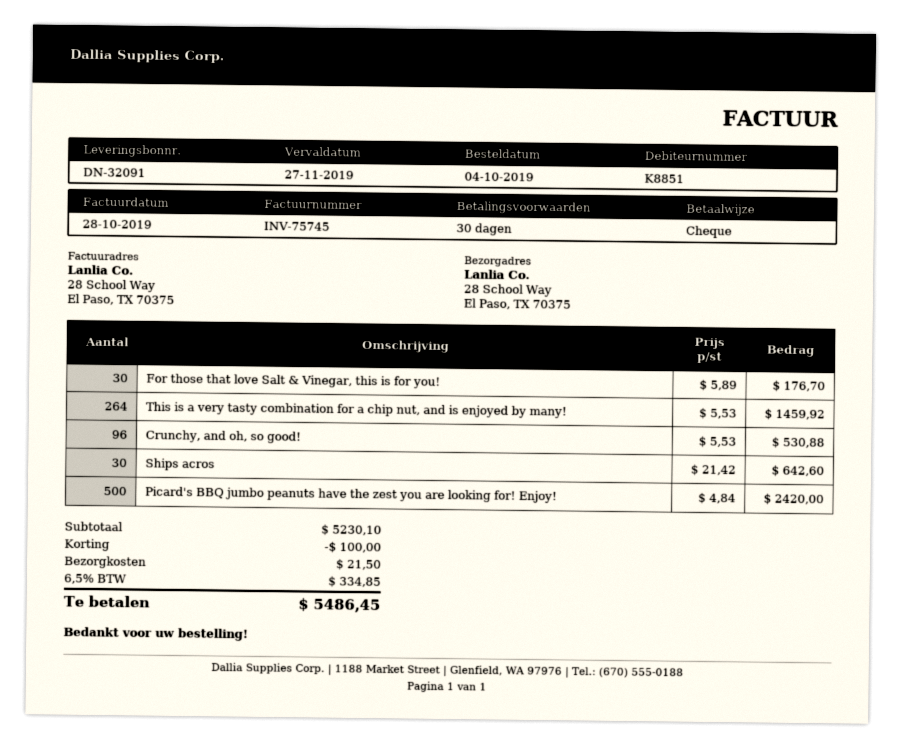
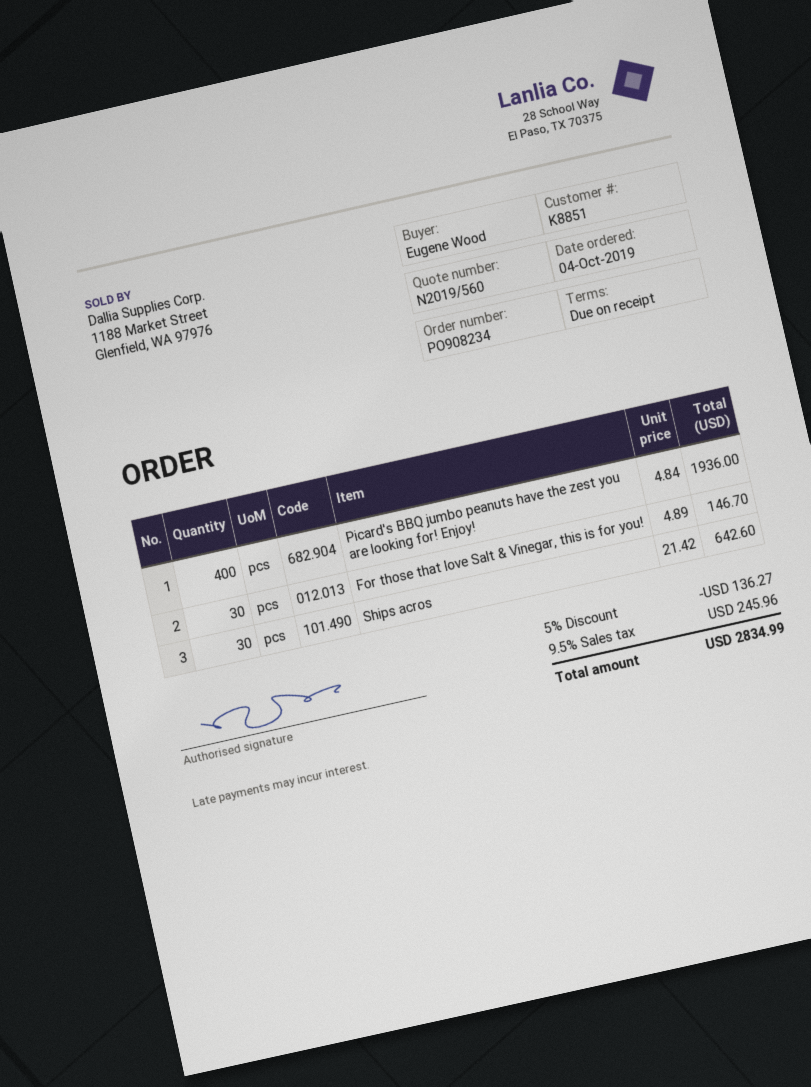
payment terms: 30 days -> on receipt
For those that love Salt & Vinegar, this is for you!: 30 x 5.89 = 176.70 -> 30 x 4.89 = 146.70
This is a very tasty combination for a chip nut, and is enjoyed by many!: 264 x 5.53 = 1459.92 -> none
Crunchy, and oh, so good!: 96 x 5.53 = 530.88 -> none
Picard's BBQ jumbo peanuts have the zest you are looking for! Enjoy!: 500 x 4.84 = 2420.00 -> 400 x 4.84 = 1936.00
discount: 100.00 -> 136.27
shipping: 21.50 -> none
tax: 6.5% = 334.85 -> 9.5% = 245.96
total: 5486.45 -> 2834.99

